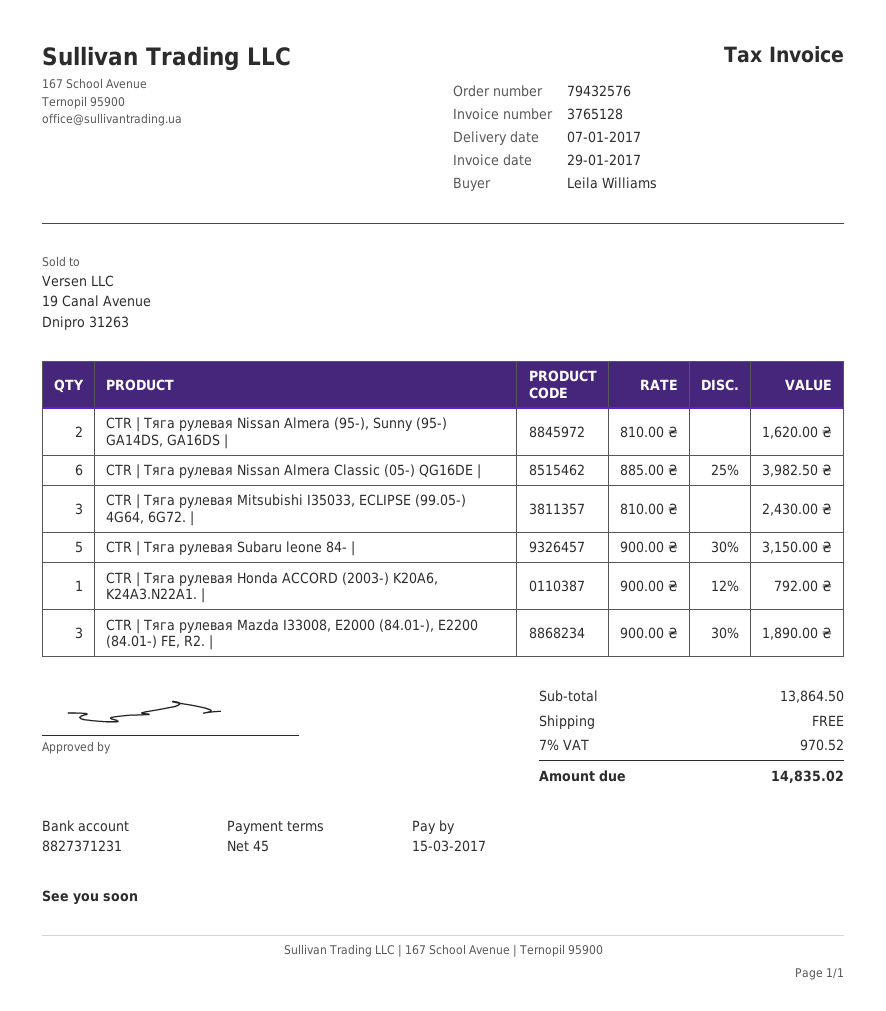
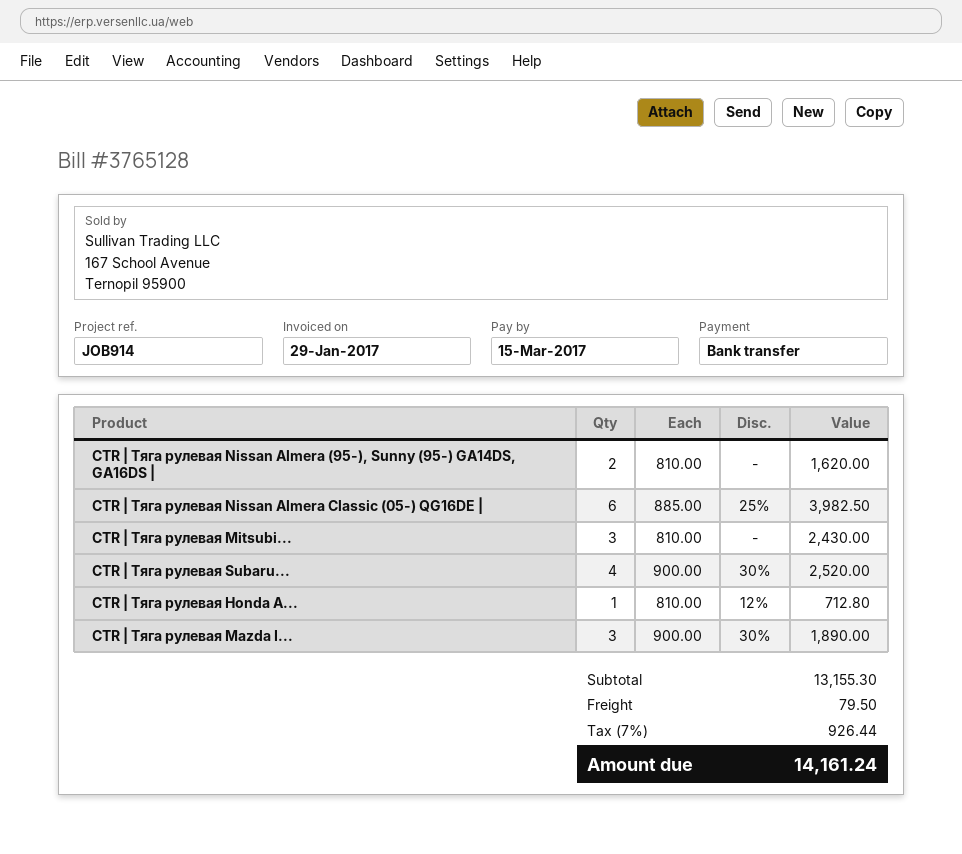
CTR | Тяга рулевая Subaru leone 84- |: 5 x 900.00 - 30% = 3150.00 -> 4 x 900.00 - 30% = 2520.00
CTR | Тяга рулевая Honda ACCORD (2003-) K20A6, K24A3.N22A1. |: 1 x 900.00 - 12% = 792.00 -> 1 x 810.00 - 12% = 712.80
subtotal: 13864.50 -> 13155.30
shipping: 0.00 -> 79.50
tax: 7% = 970.52 -> 7% = 926.44
total: 14835.02 -> 14161.24

